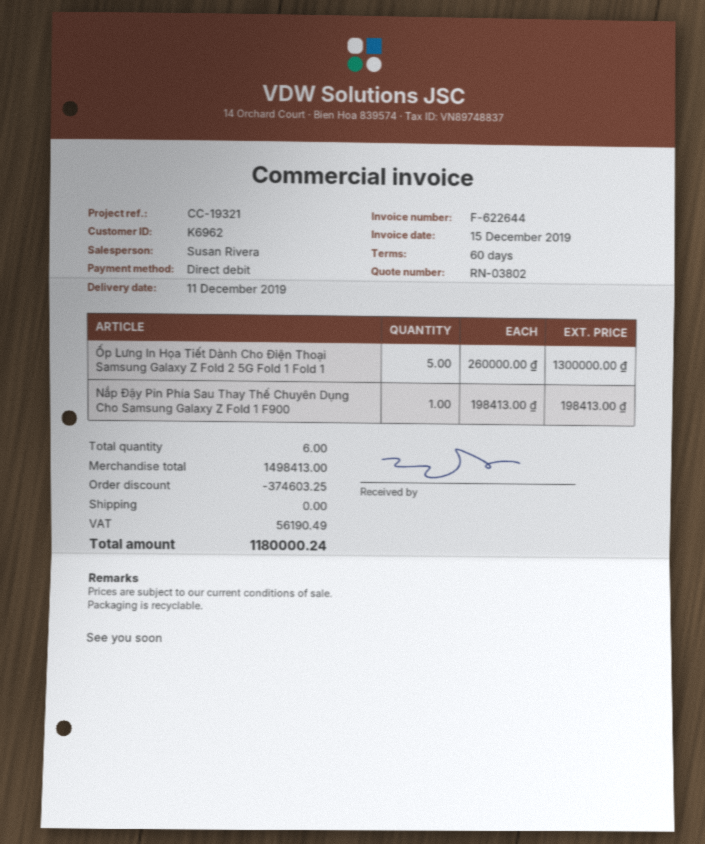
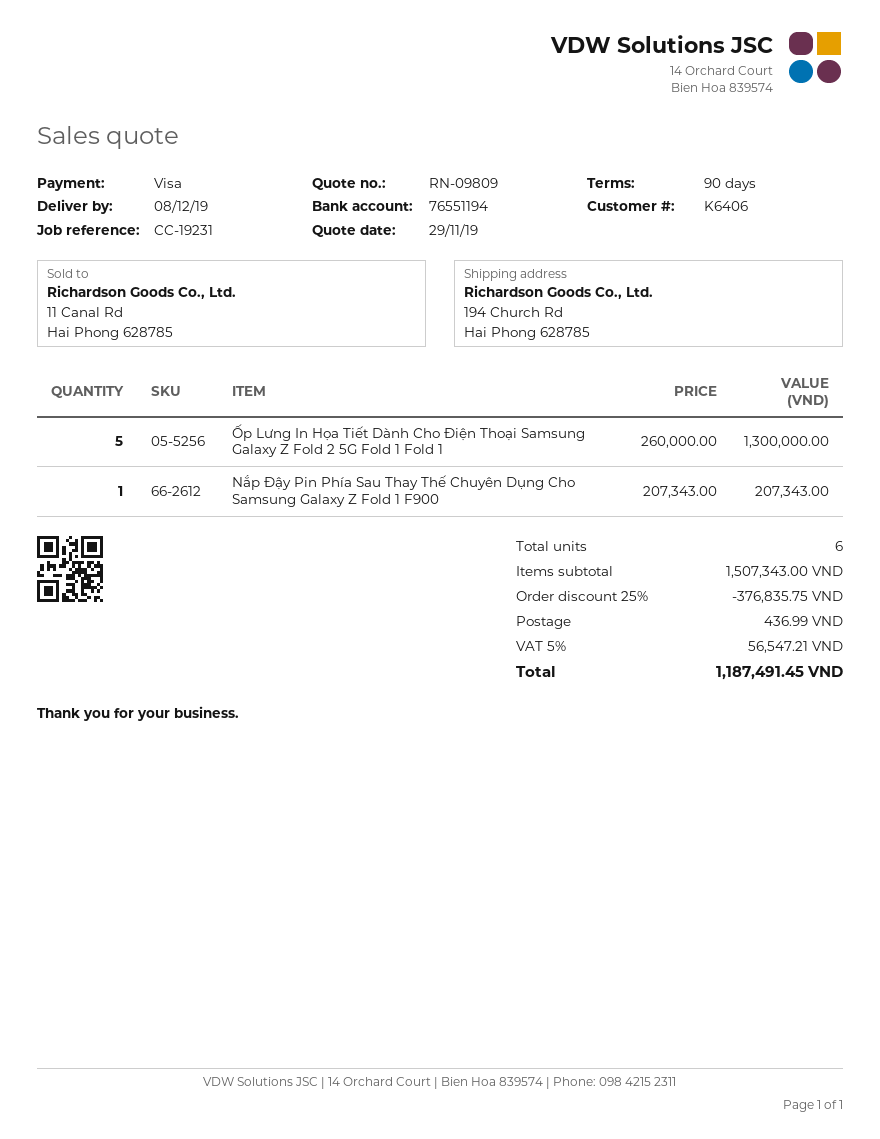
quote number: RN-03802 -> RN-09809
delivery date: 2019-12-11 -> 2019-12-08
payment terms: 60 days -> 90 days
customer number: K6962 -> K6406
reference: CC-19321 -> CC-19231
payment method: direct debit -> Visa
Nắp Đậy Pin Phía Sau Thay Thế Chuyên Dụng Cho Samsung Galaxy Z Fold 1 F900: 1 x 198413.00 = 198413.00 -> 1 x 207343.00 = 207343.00
subtotal: 1498413.00 -> 1507343.00
discount: 374603.25 -> 376835.75
shipping: 0.00 -> 436.99
tax: 56190.49 -> 56547.21
total: 1180000.24 -> 1187491.45

